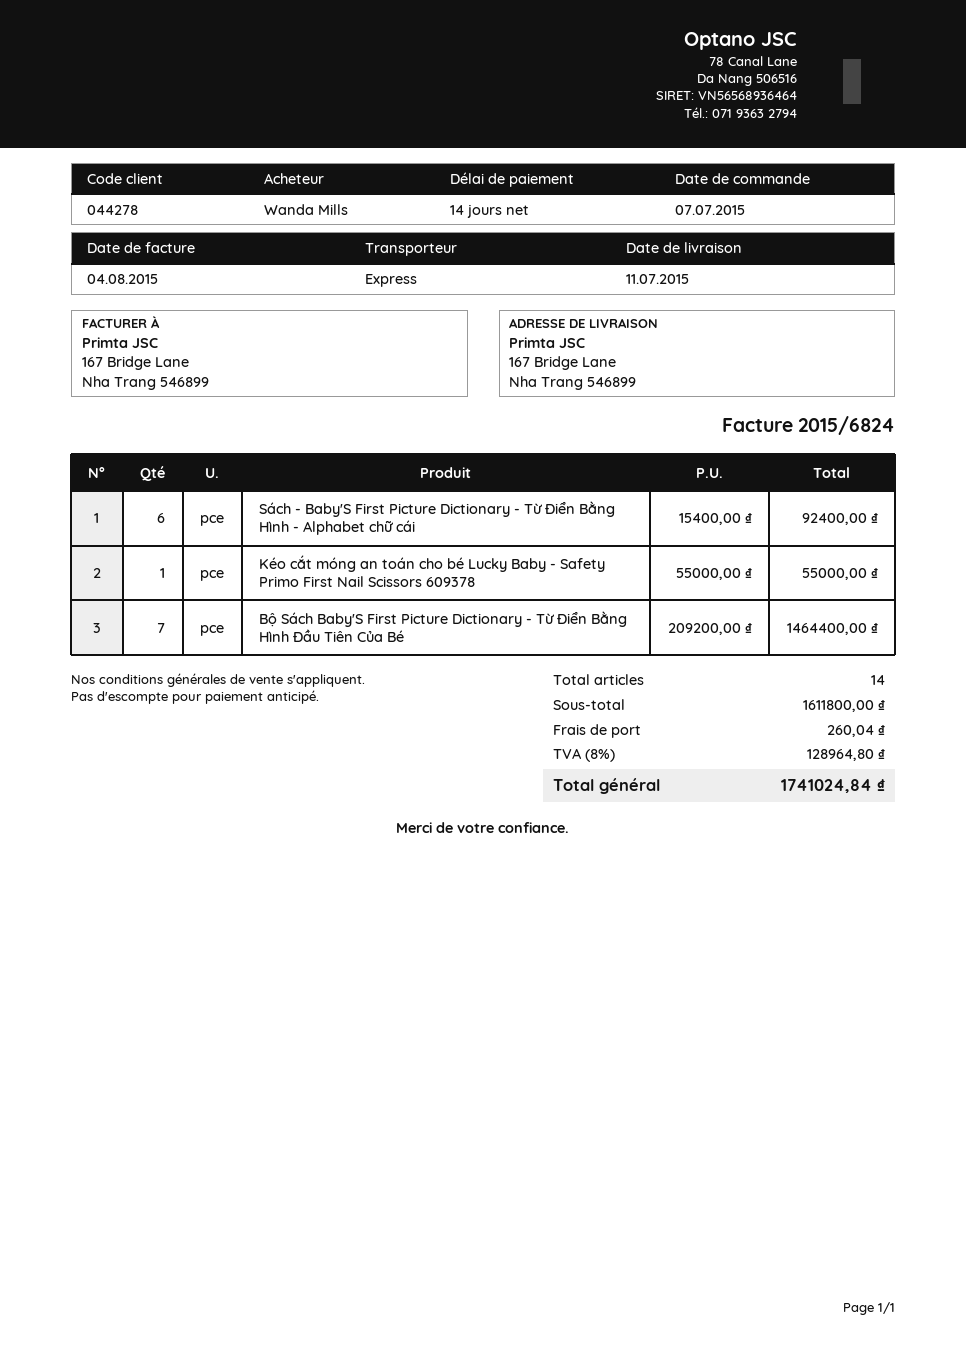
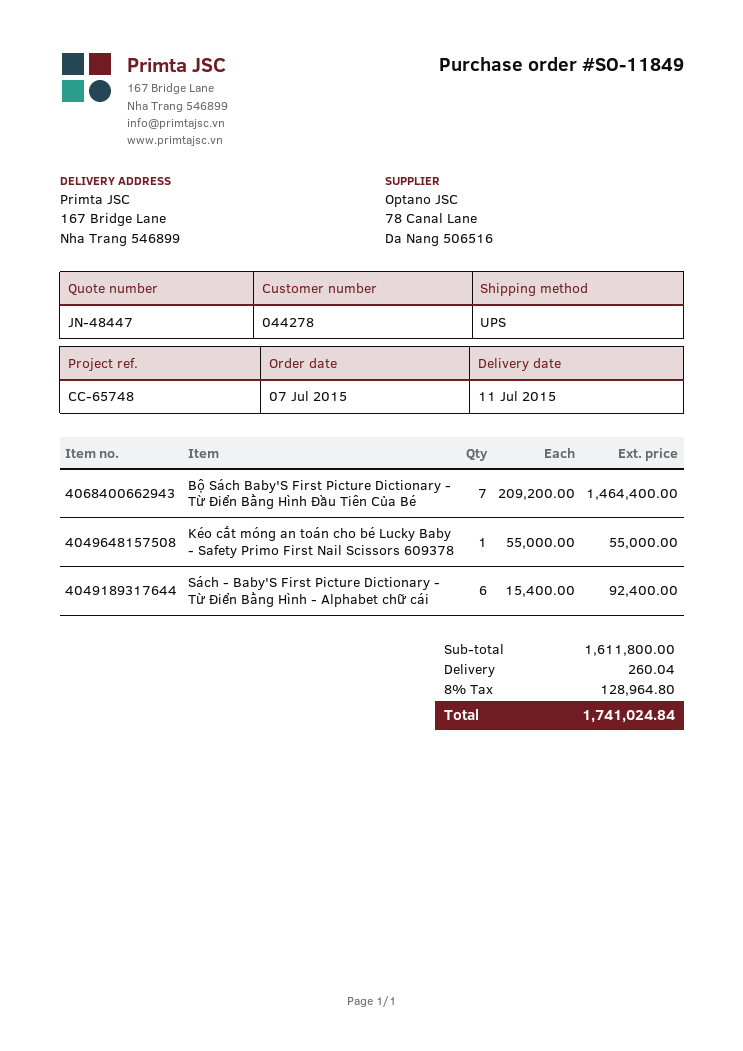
shipping method: express -> UPS

